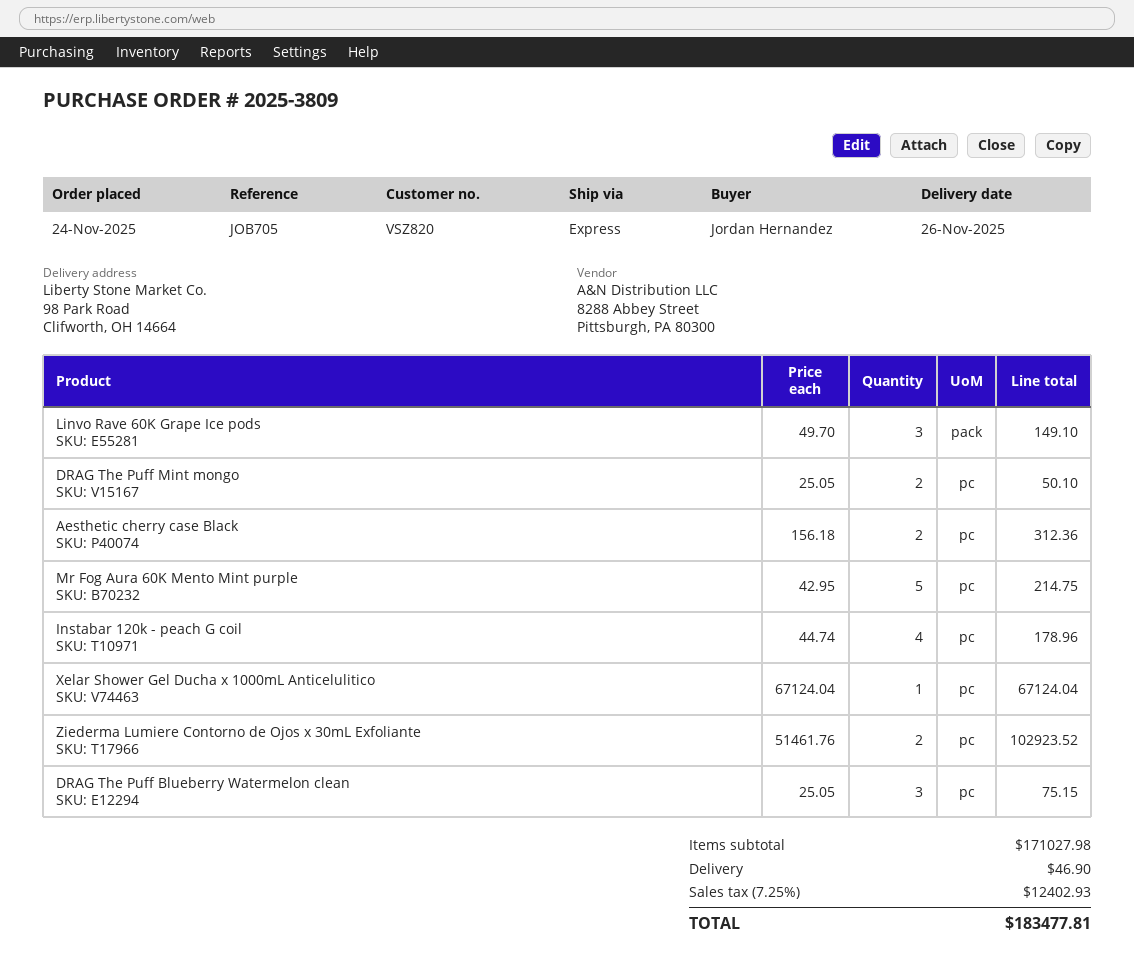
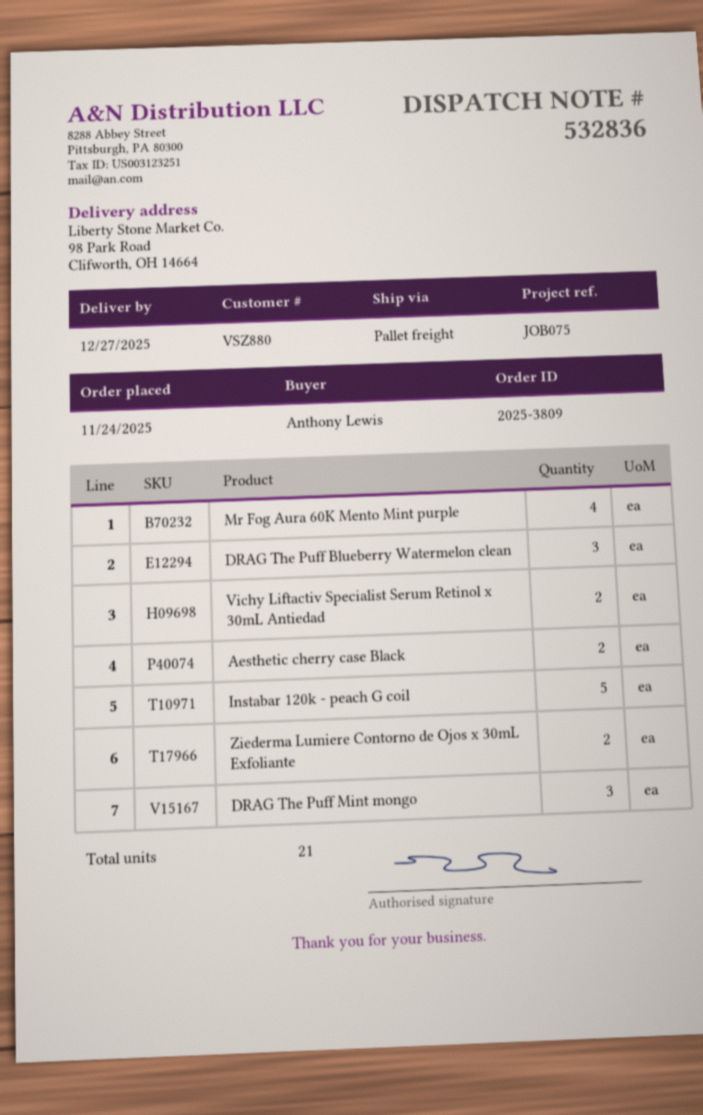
delivery date: 2025-11-26 -> 2025-12-27
customer number: VSZ820 -> VSZ880
reference: JOB705 -> JOB075
ordered by: Jordan Hernandez -> Anthony Lewis
shipping method: express -> pallet freight
Linvo Rave 60K Grape Ice pods: 3 -> none
DRAG The Puff Mint mongo: 2 -> 3
Mr Fog Aura 60K Mento Mint purple: 5 -> 4
Instabar 120k - peach G coil: 4 -> 5
Xelar Shower Gel Ducha x 1000mL Anticelulitico: 1 -> none
Vichy Liftactiv Specialist Serum Retinol x 30mL Antiedad: none -> 2

